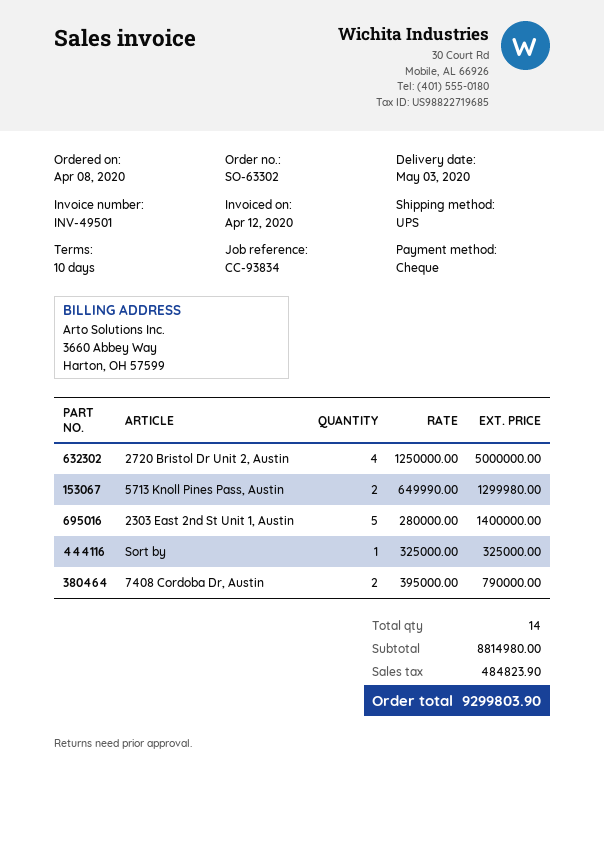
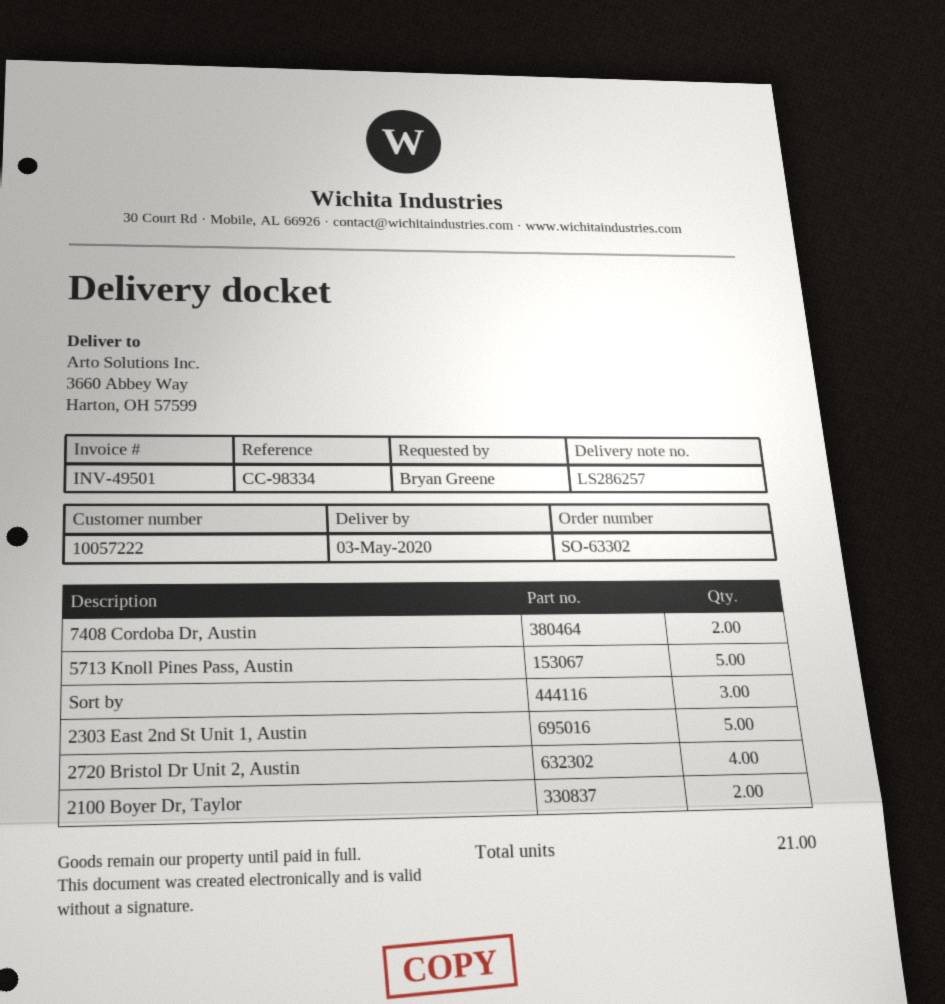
reference: CC-93834 -> CC-98334
5713 Knoll Pines Pass, Austin: 2 -> 5
Sort by: 1 -> 3
2100 Boyer Dr, Taylor: none -> 2
total quantity: 14 -> 21

